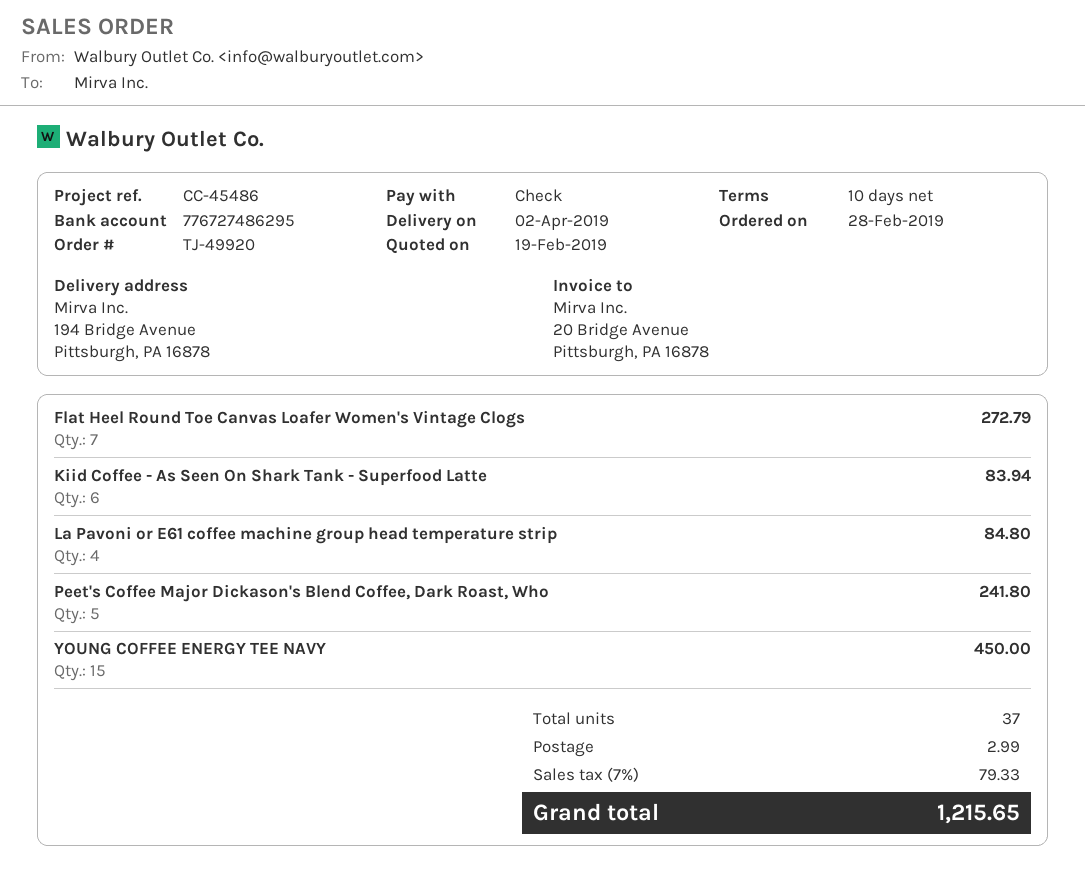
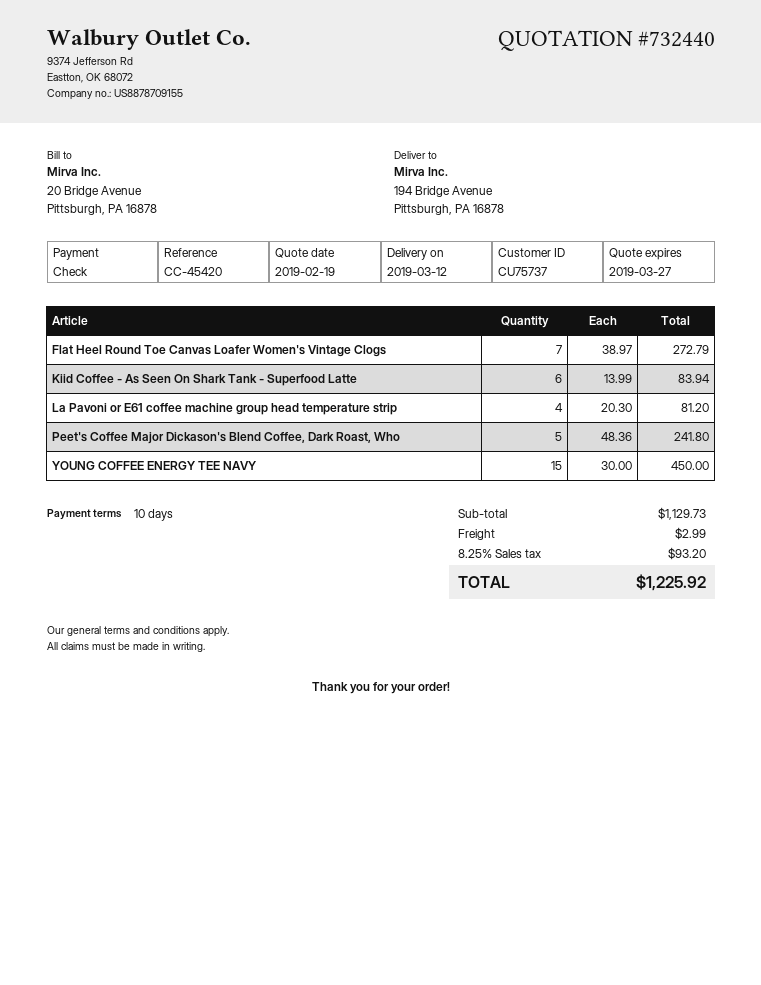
delivery date: 2019-04-02 -> 2019-03-12
reference: CC-45486 -> CC-45420
La Pavoni or E61 coffee machine group head temperature strip: 4 for 84.80 -> 4 for 81.20
tax: 7% = 79.33 -> 8.25% = 93.20
total: 1215.65 -> 1225.92

